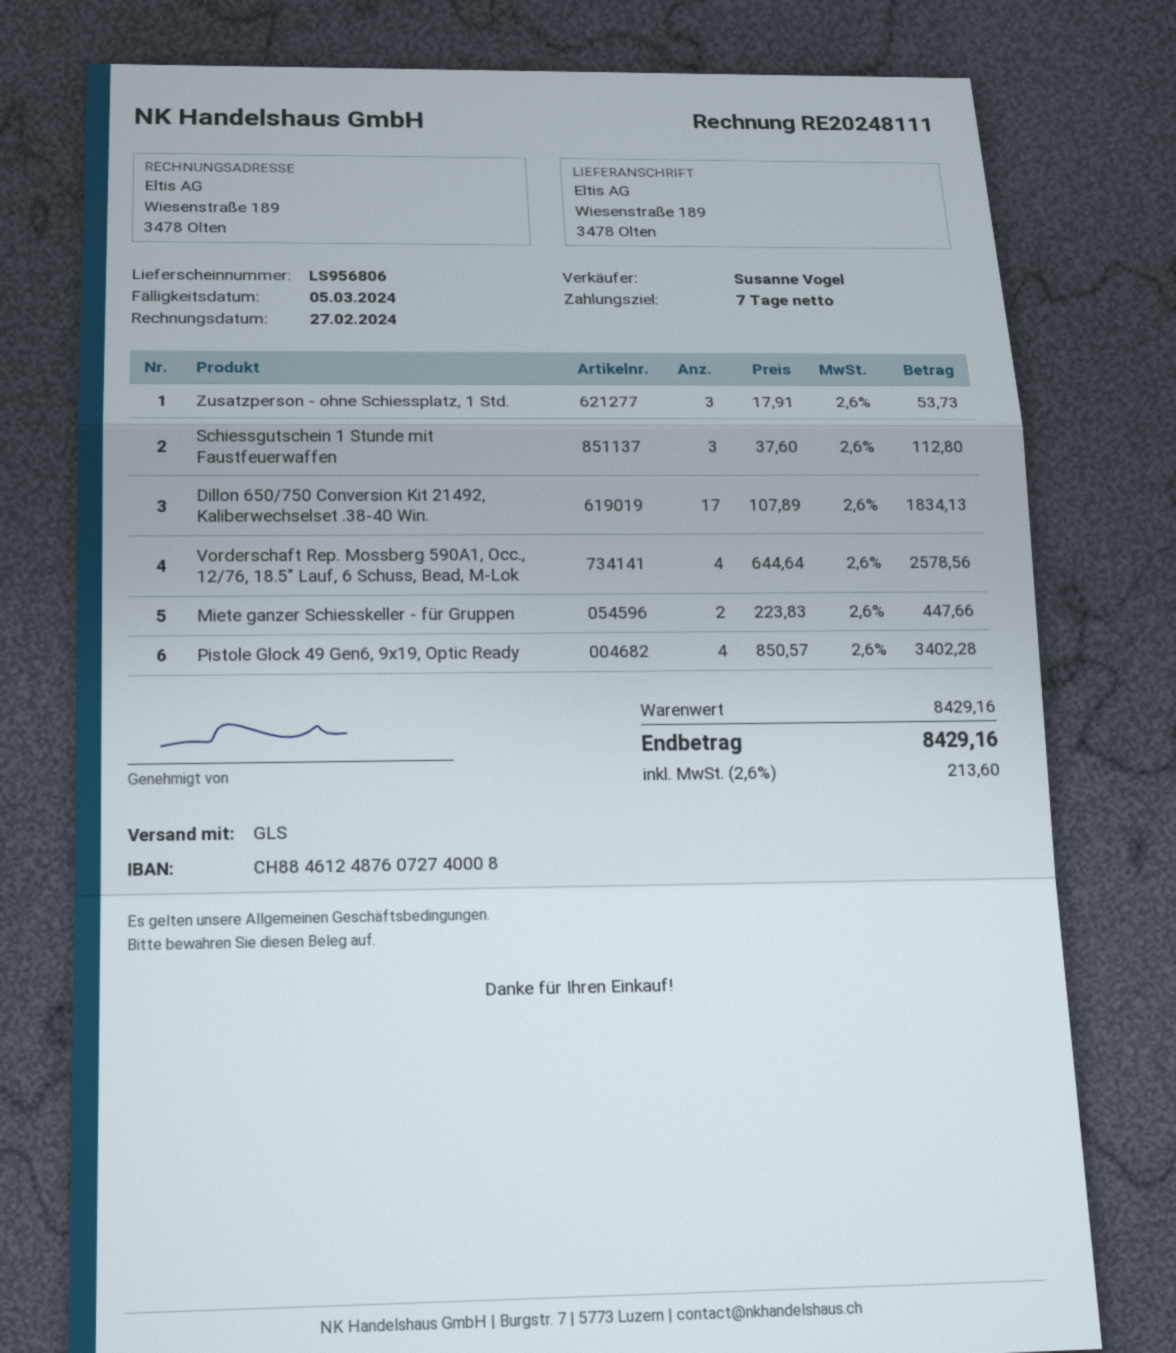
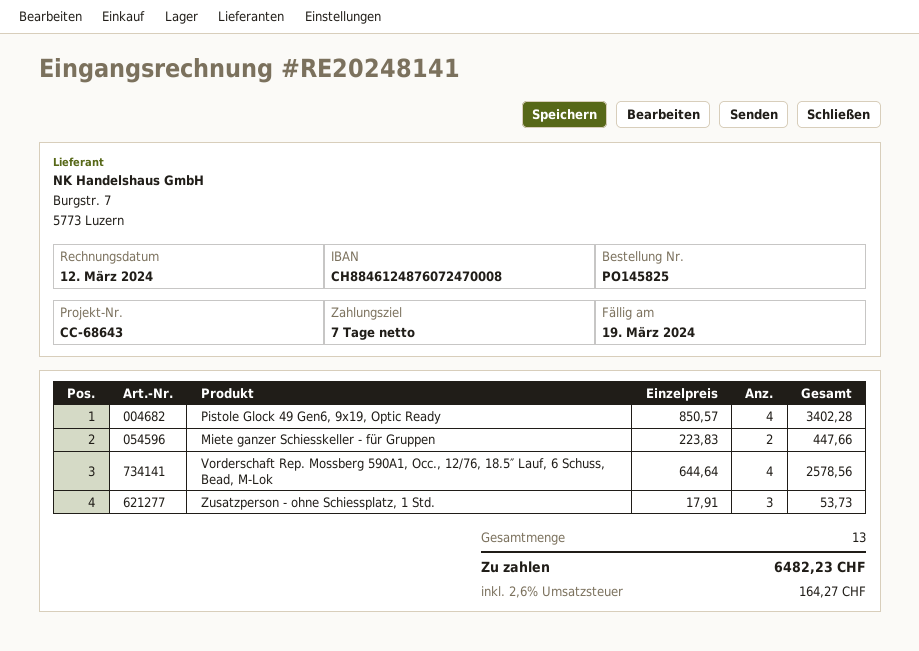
invoice number: RE20248111 -> RE20248141
invoice date: 2024-02-27 -> 2024-03-12
due date: 2024-03-05 -> 2024-03-19
bank account: CH8846124876072740008 -> CH8846124876072470008
Schiessgutschein 1 Stunde mit Faustfeuerwaffen: 3 x 37.60 = 112.80 -> none
Dillon 650/750 Conversion Kit 21492, Kaliberwechselset .38-40 Win.: 17 x 107.89 = 1834.13 -> none
tax: 2.6% = 213.60 -> 2.6% = 164.27
total: 8429.16 -> 6482.23

